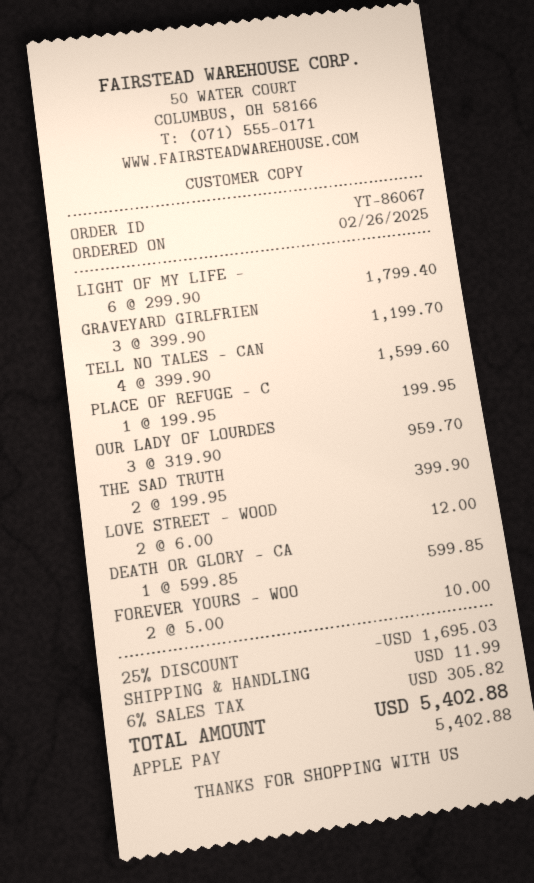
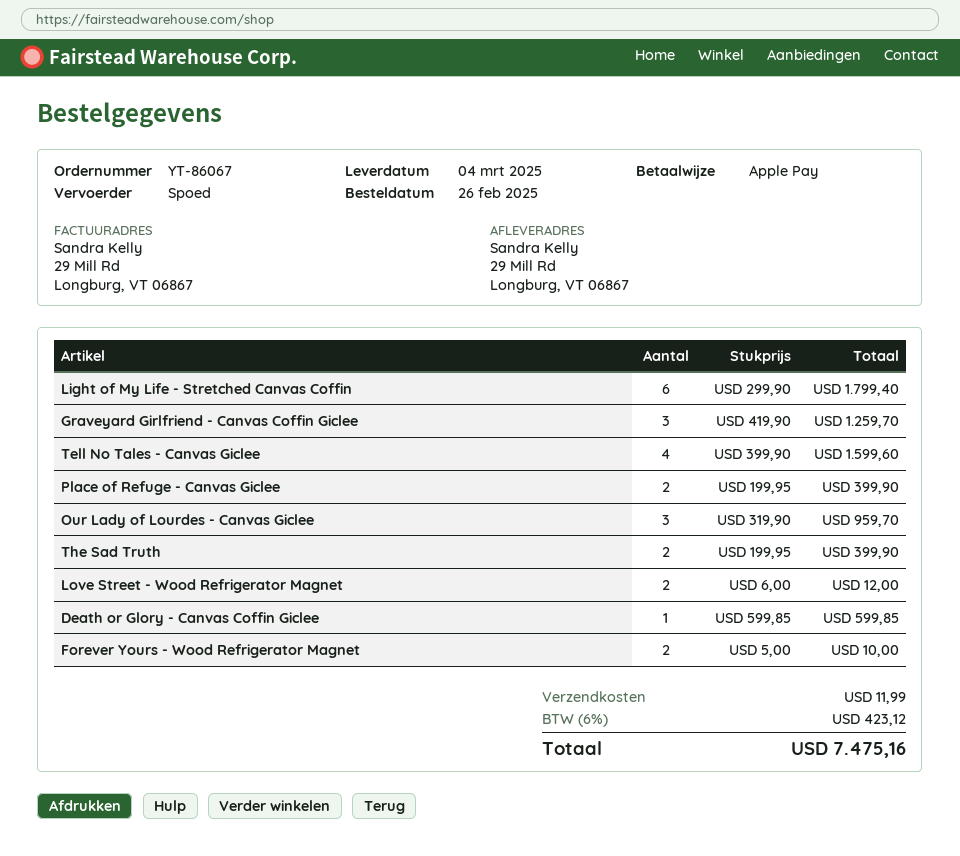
GRAVEYARD GIRLFRIEN: 3 x 399.90 = 1199.70 -> 3 x 419.90 = 1259.70
PLACE OF REFUGE - C: 1 x 199.95 = 199.95 -> 2 x 199.95 = 399.90
discount: 25% = 1695.03 -> none
tax: 6% = 305.82 -> 6% = 423.12
total: 5402.88 -> 7475.16

